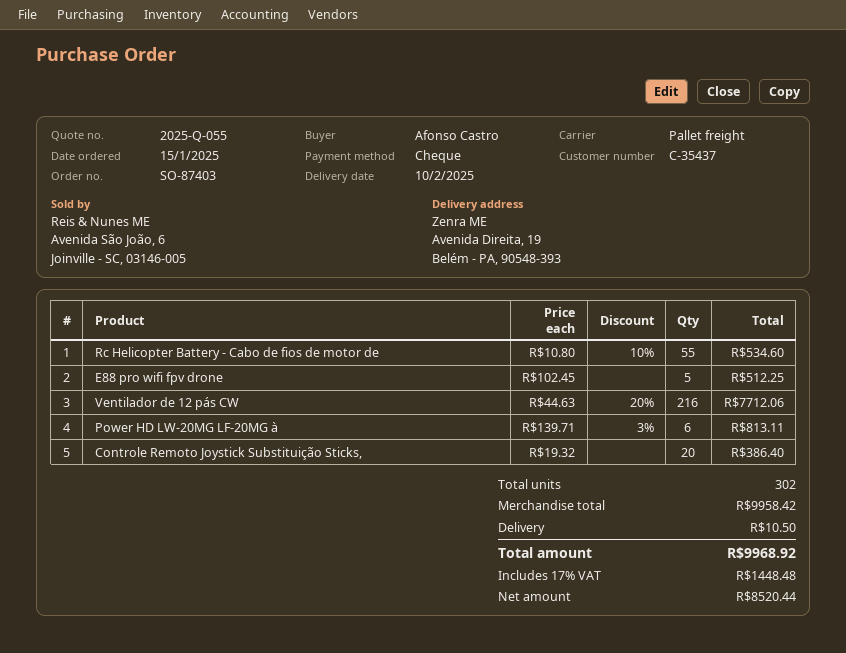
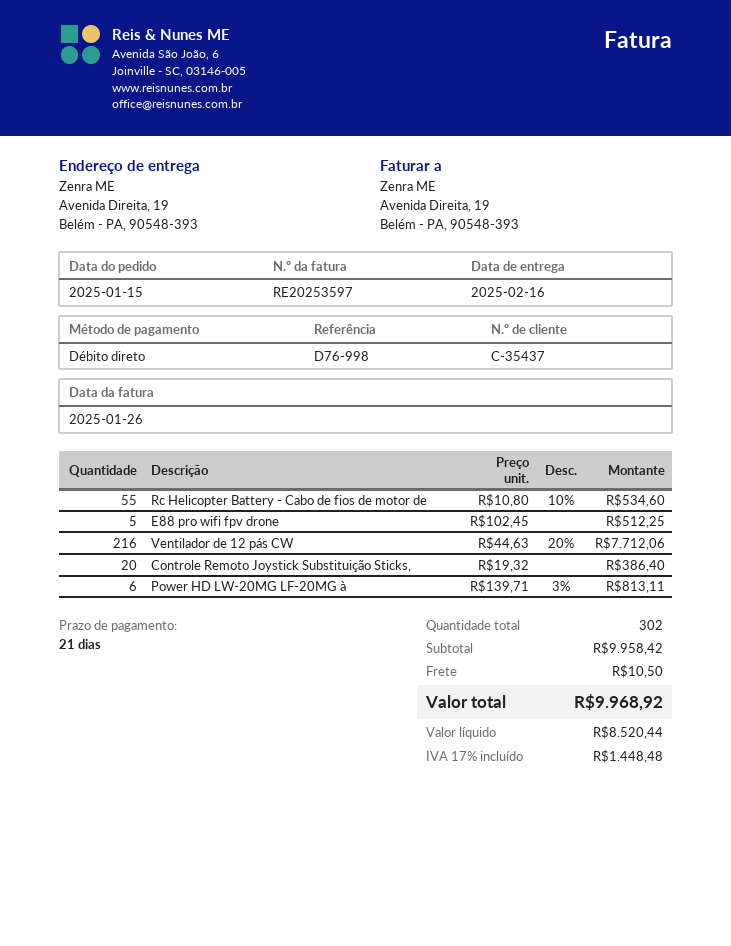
delivery date: 2025-02-10 -> 2025-02-16
payment method: cheque -> direct debit

